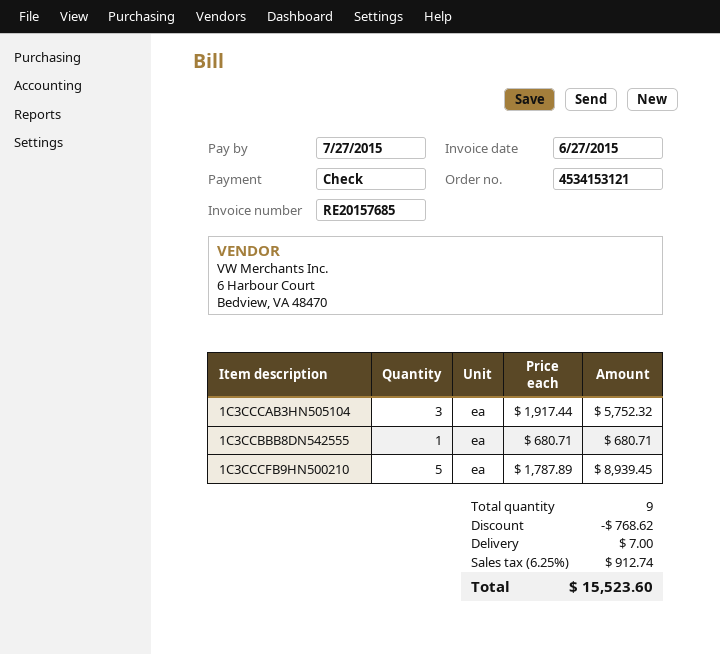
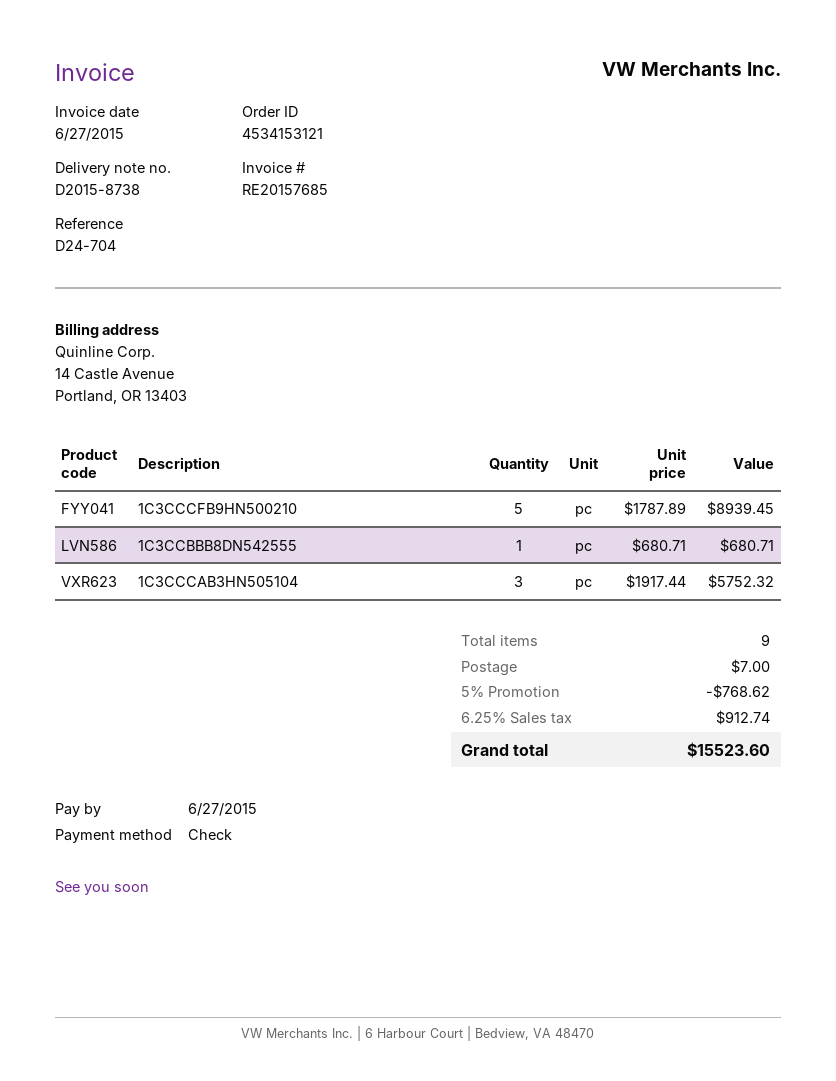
due date: 2015-07-27 -> 2015-06-27

